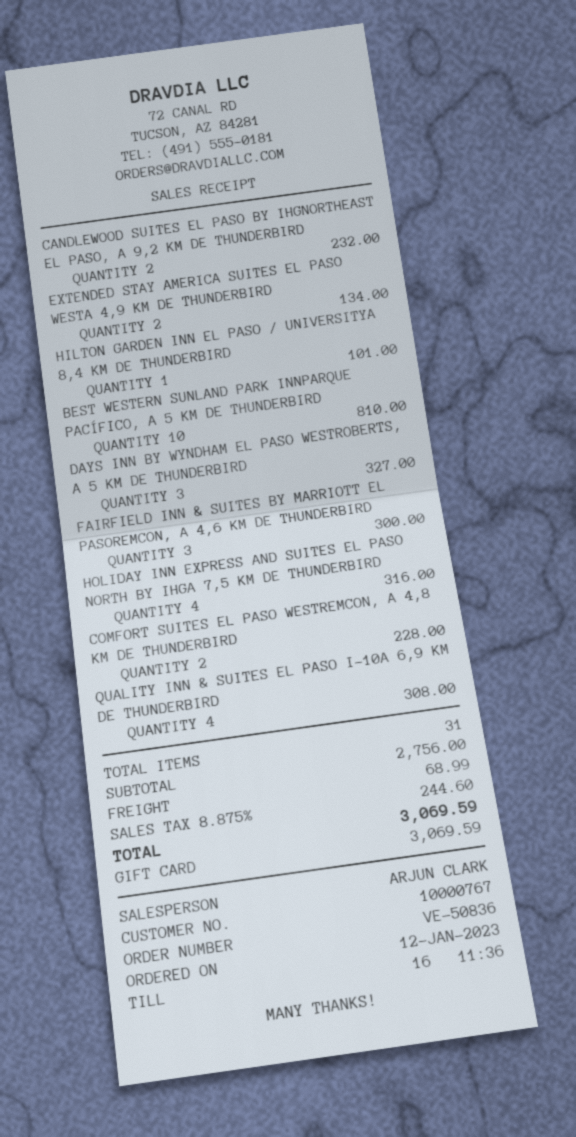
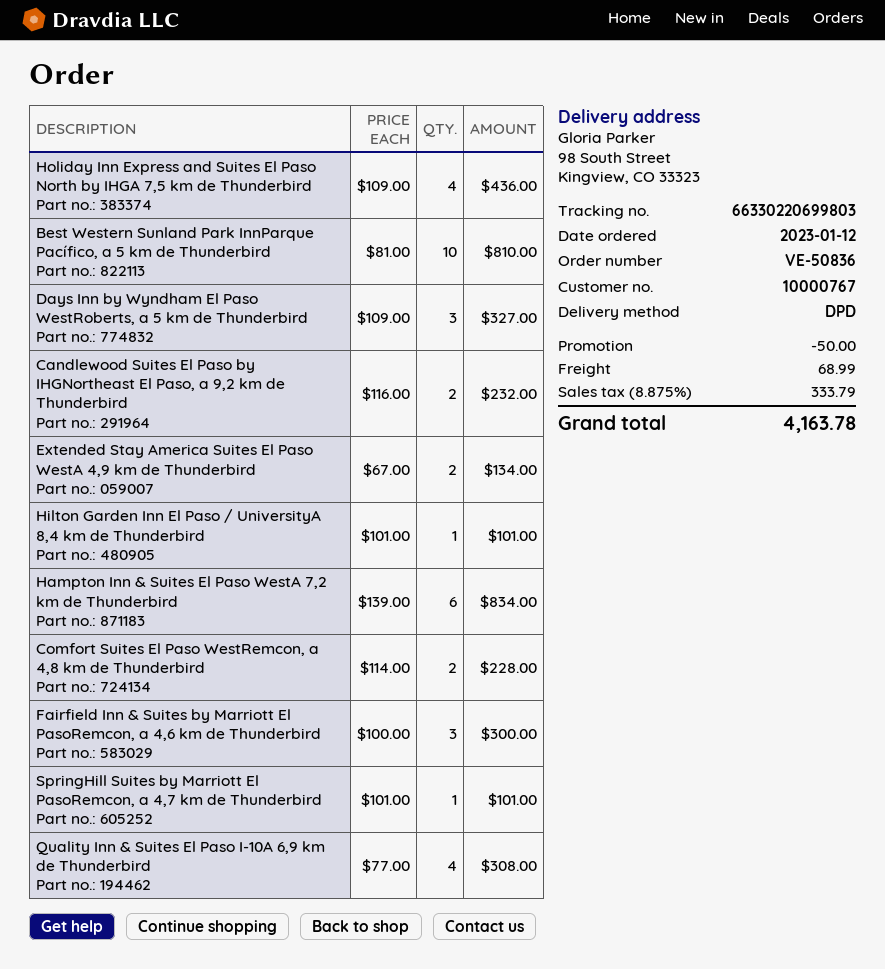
HOLIDAY INN EXPRESS AND SUITES EL PASO NORTH BY IHGA 7,5 KM DE THUNDERBIRD: 4 for 316.00 -> 4 for 436.00
Hampton Inn & Suites El Paso WestA 7,2 km de Thunderbird: none -> 6 for 834.00
SpringHill Suites by Marriott El PasoRemcon, a 4,7 km de Thunderbird: none -> 1 for 101.00
discount: none -> 50.00
tax: 8.875% = 244.60 -> 8.875% = 333.79
total: 3069.59 -> 4163.78

